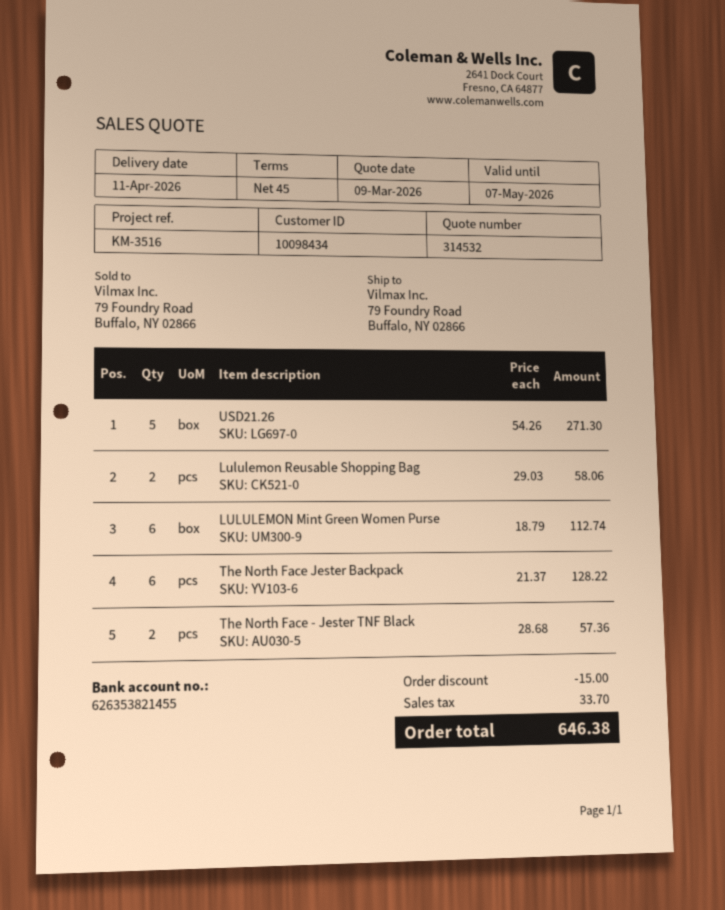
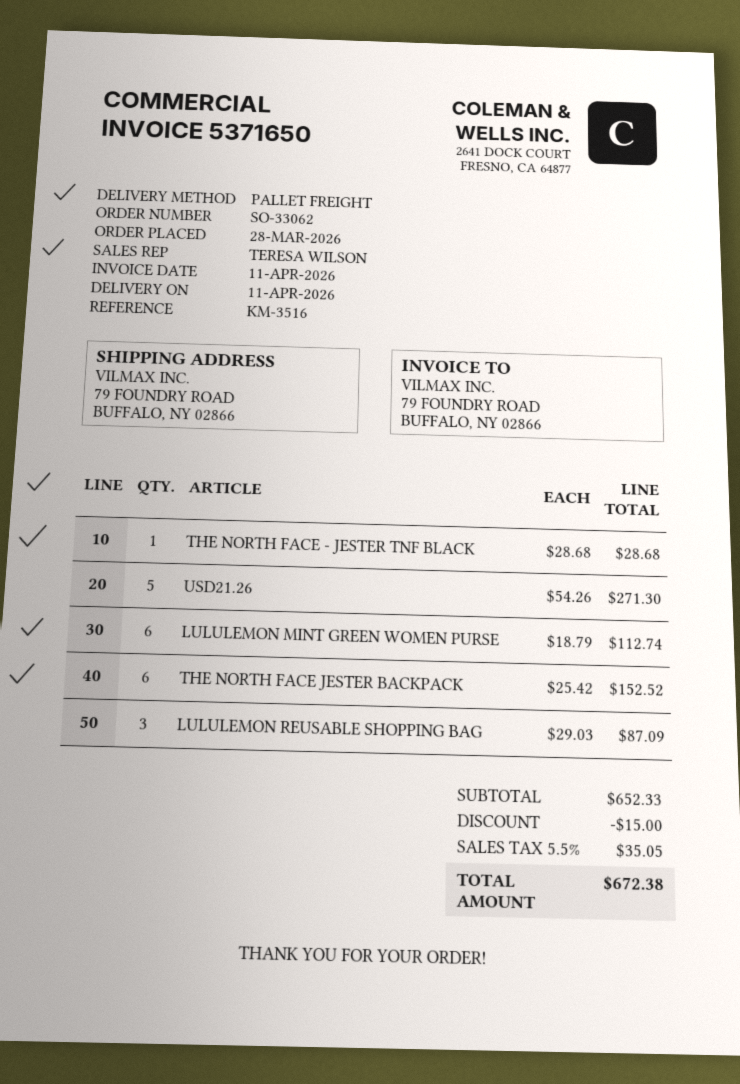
Lululemon Reusable Shopping Bag: 2 x 29.03 = 58.06 -> 3 x 29.03 = 87.09
The North Face Jester Backpack: 6 x 21.37 = 128.22 -> 6 x 25.42 = 152.52
The North Face - Jester TNF Black: 2 x 28.68 = 57.36 -> 1 x 28.68 = 28.68
tax: 33.70 -> 35.05
total: 646.38 -> 672.38

